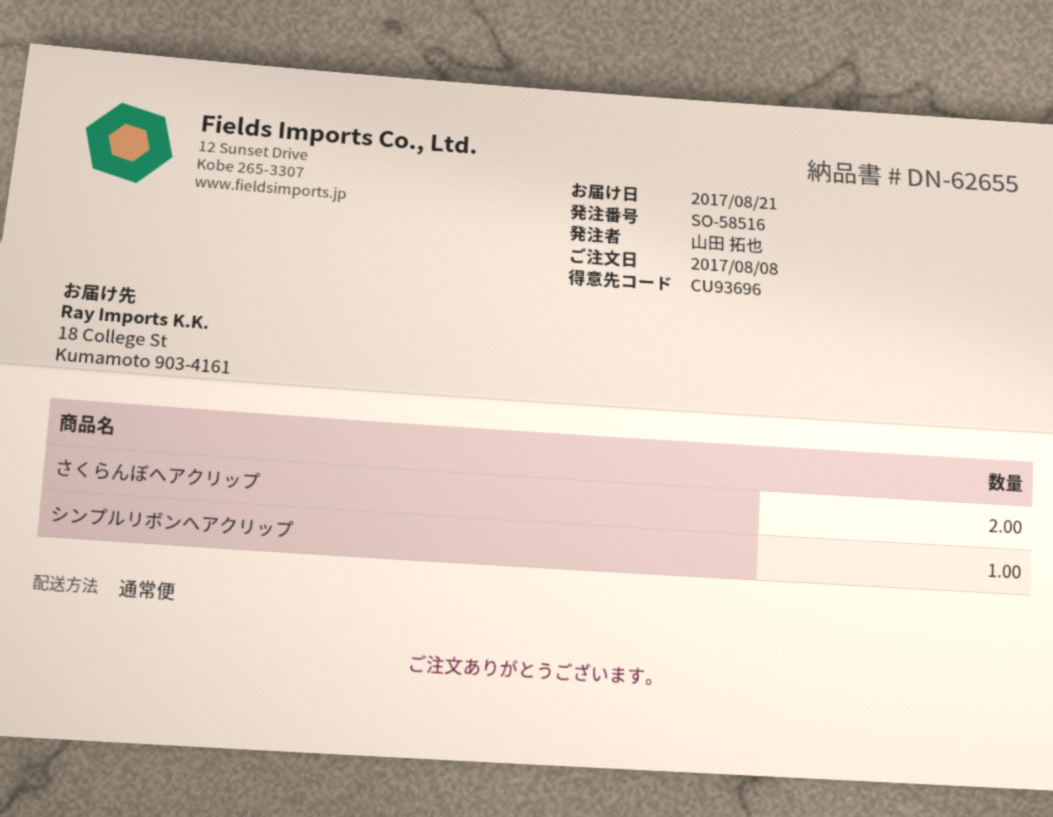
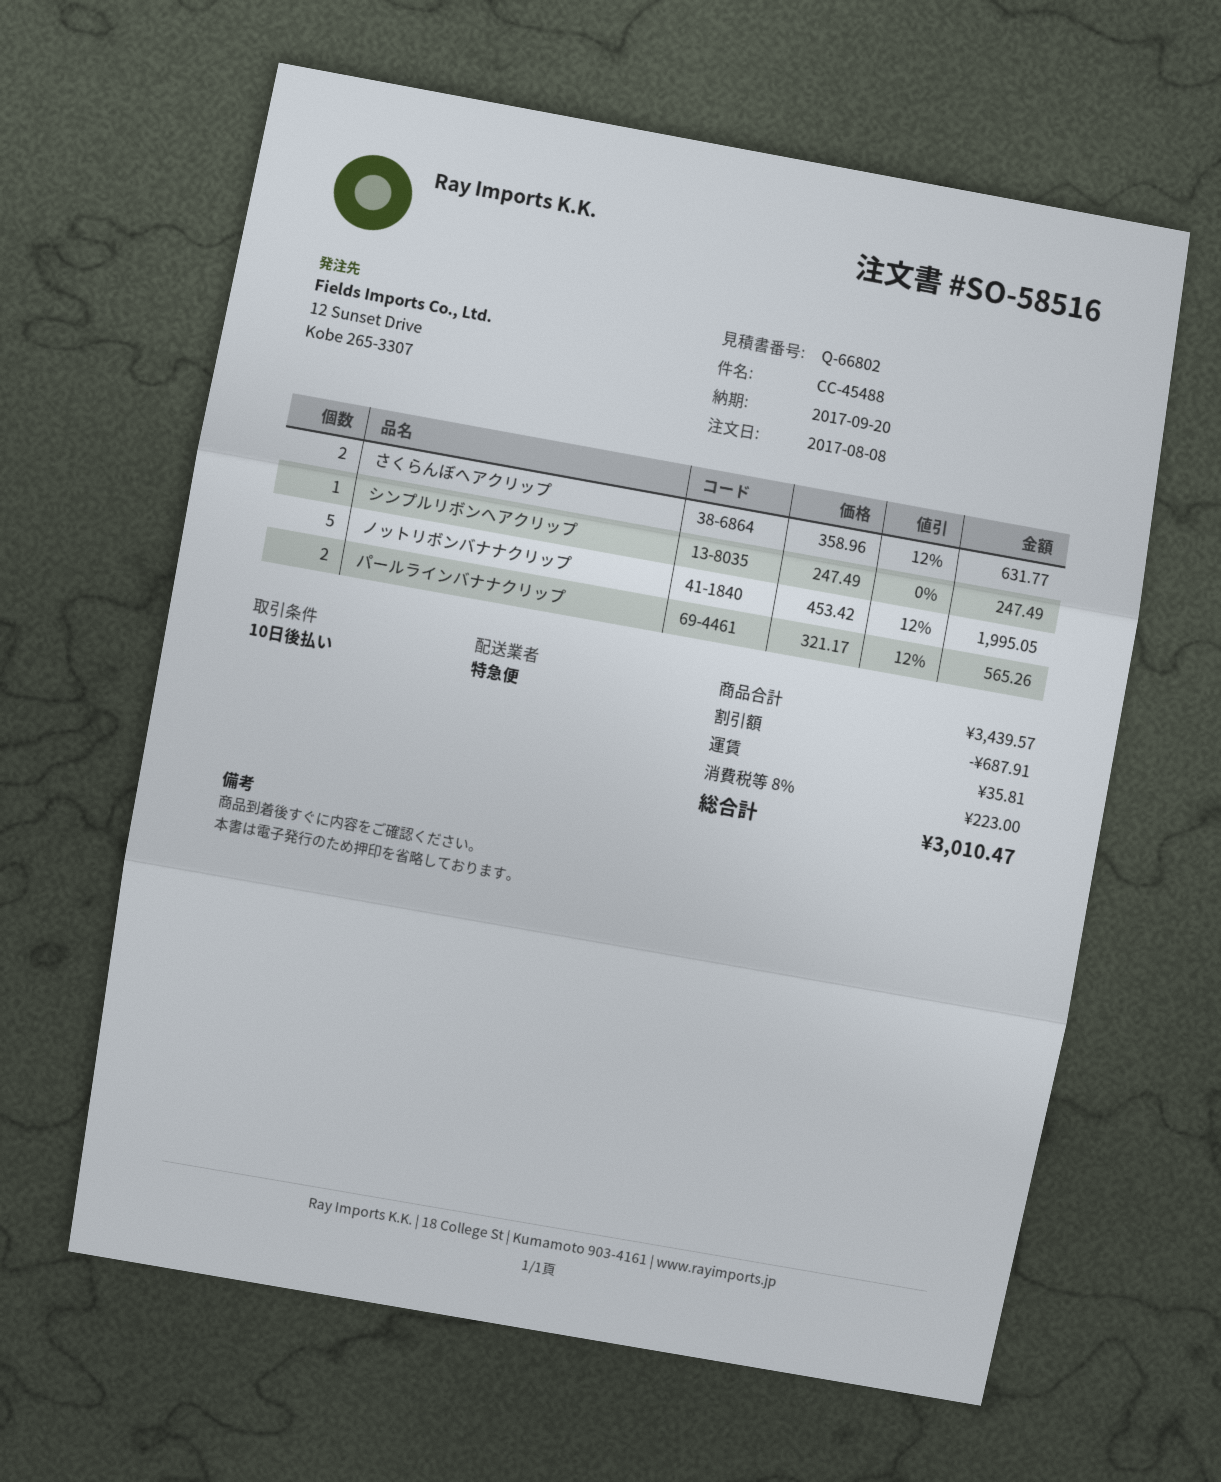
delivery date: 2017-08-21 -> 2017-09-20
shipping method: standard -> express
ノットリボンバナナクリップ: none -> 5
パールラインバナナクリップ: none -> 2

